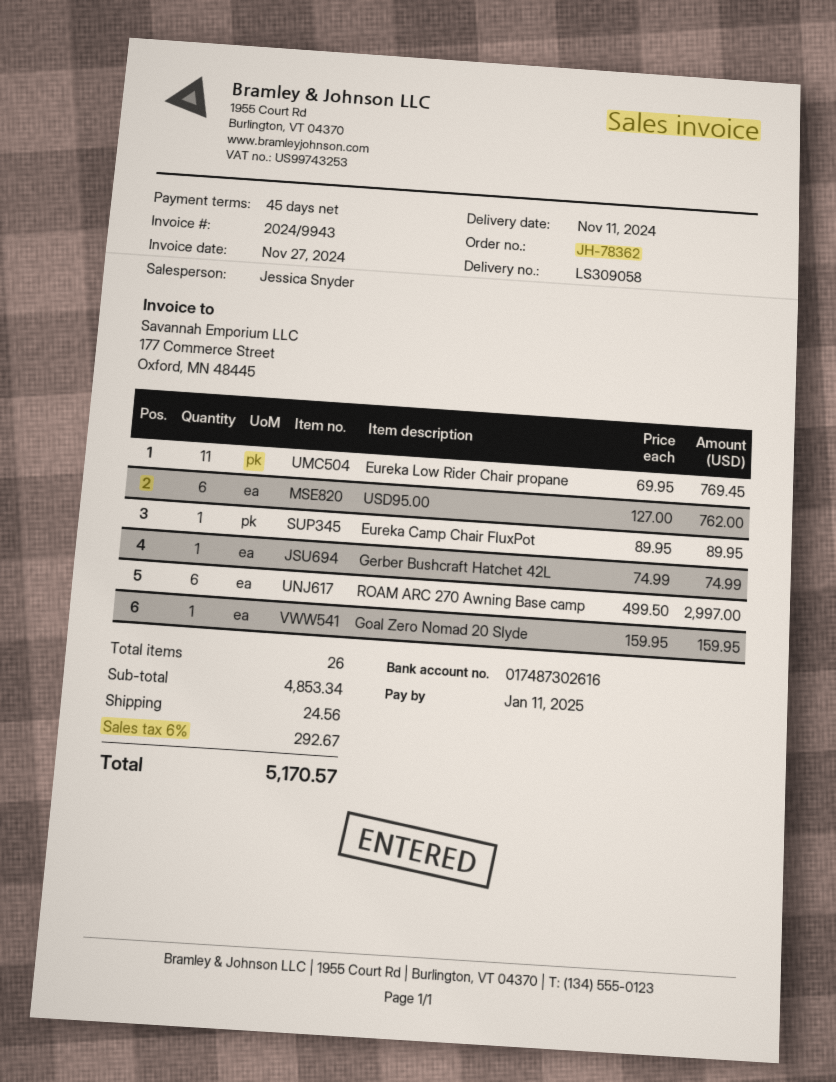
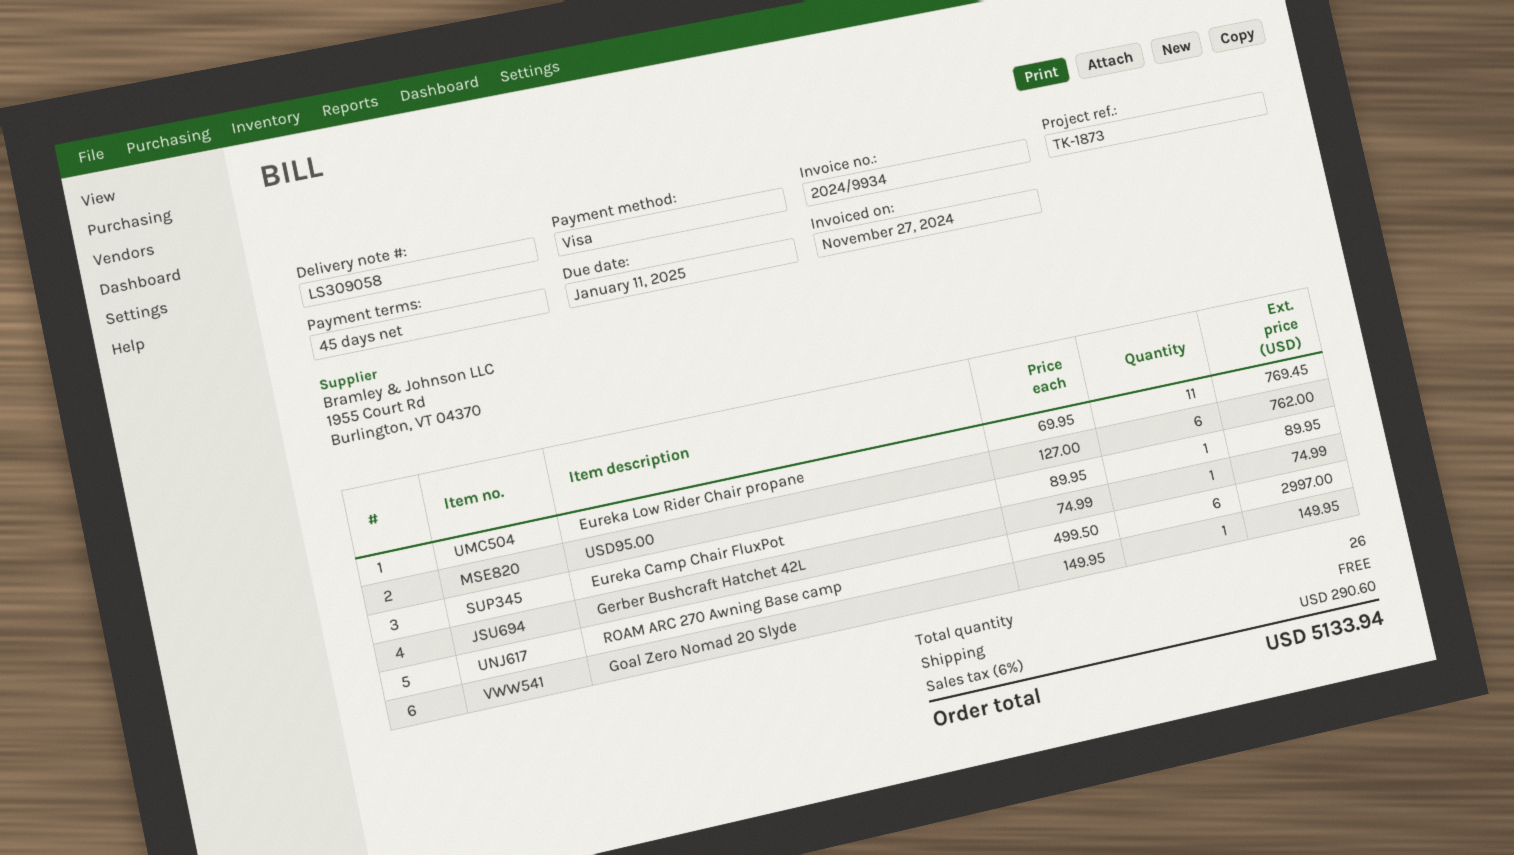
invoice number: 2024/9943 -> 2024/9934
Goal Zero Nomad 20 Slyde: 1 x 159.95 = 159.95 -> 1 x 149.95 = 149.95
shipping: 24.56 -> 0.00
tax: 6% = 292.67 -> 6% = 290.60
total: 5170.57 -> 5133.94

